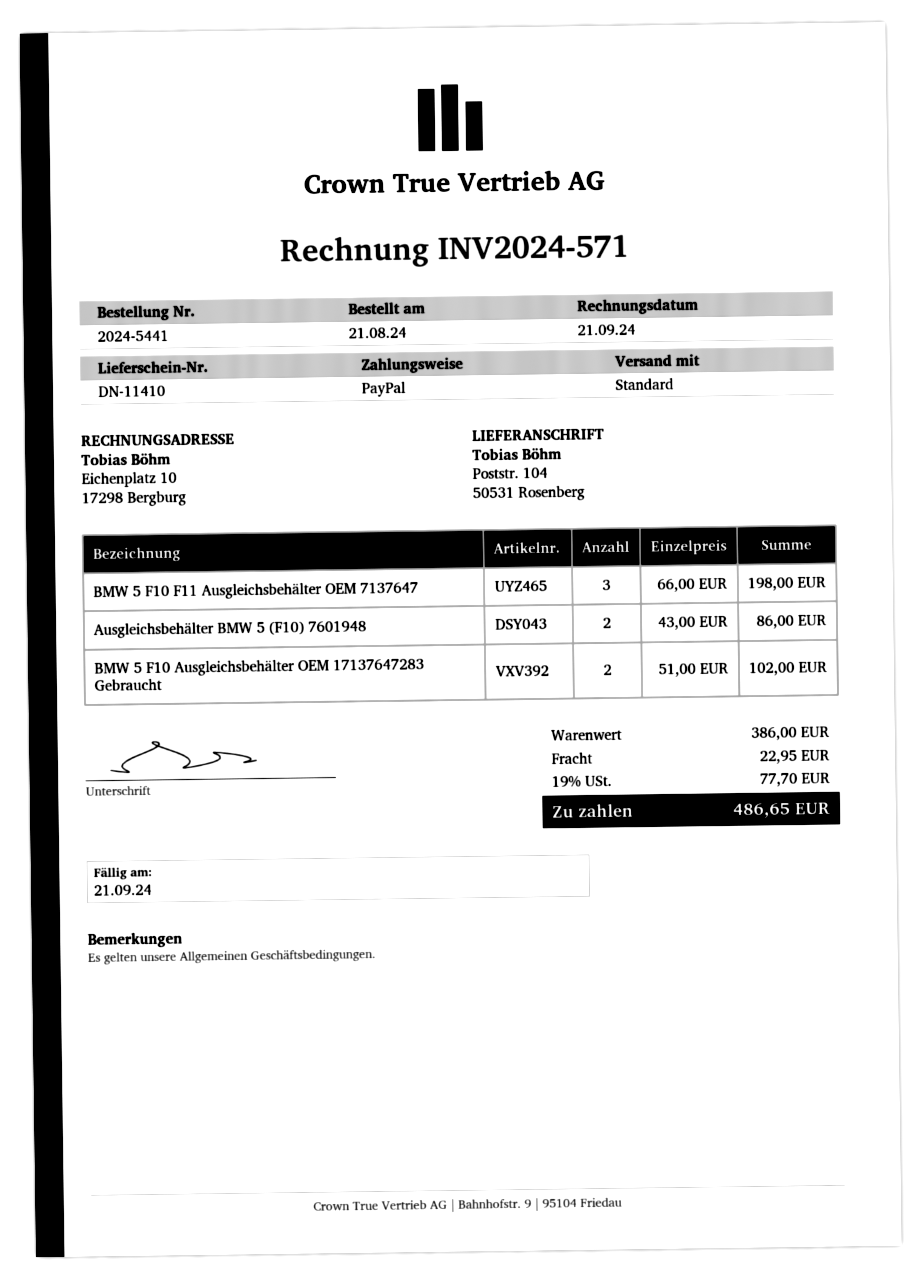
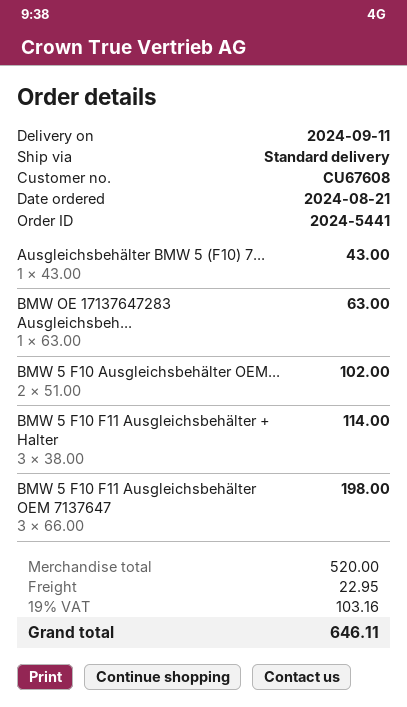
Ausgleichsbehälter BMW 5 (F10) 7601948: 2 x 43.00 = 86.00 -> 1 x 43.00 = 43.00
BMW OE 17137647283 Ausgleichsbeh...: none -> 1 x 63.00 = 63.00
BMW 5 F10 F11 Ausgleichsbehälter + Halter: none -> 3 x 38.00 = 114.00
subtotal: 386.00 -> 520.00
tax: 19% = 77.70 -> 19% = 103.16
total: 486.65 -> 646.11

